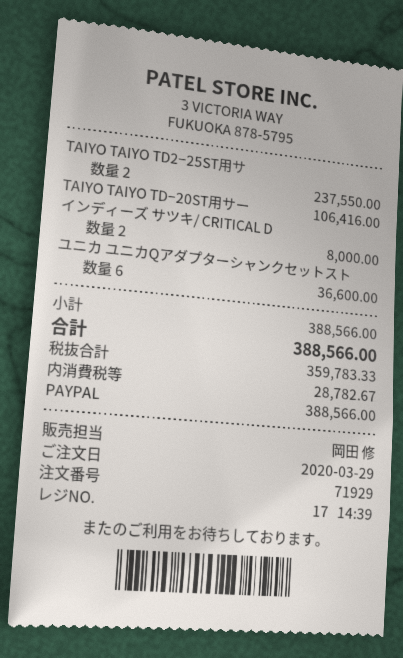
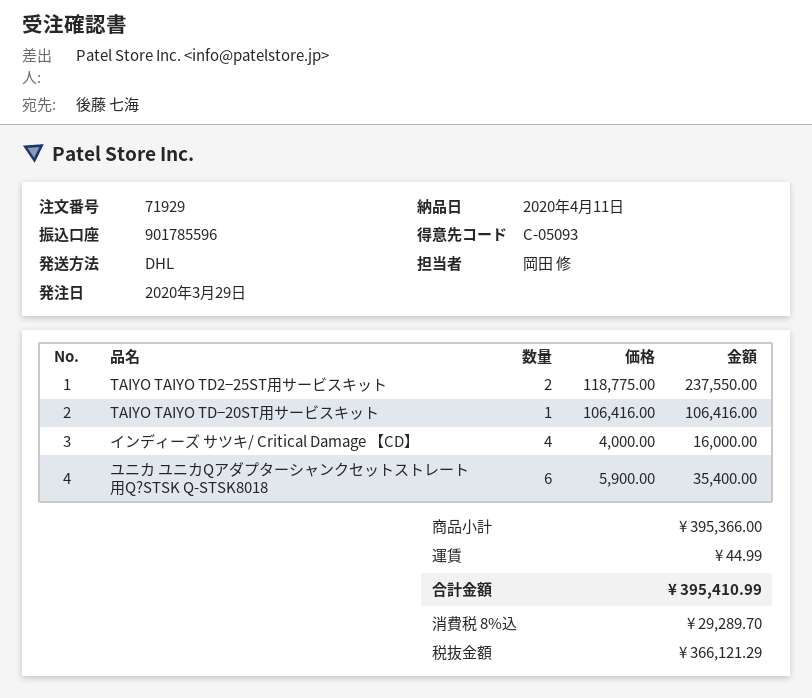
インディーズ サツキ/ CRITICAL D: 2 for 8000.00 -> 4 for 16000.00
ユニカ ユニカQアダプターシャンクセットスト: 6 for 36600.00 -> 6 for 35400.00
subtotal: 388566.00 -> 395366.00
shipping: none -> 44.99
net: 359783.33 -> 366121.29
tax: 28782.67 -> 29289.70
total: 388566.00 -> 395410.99

